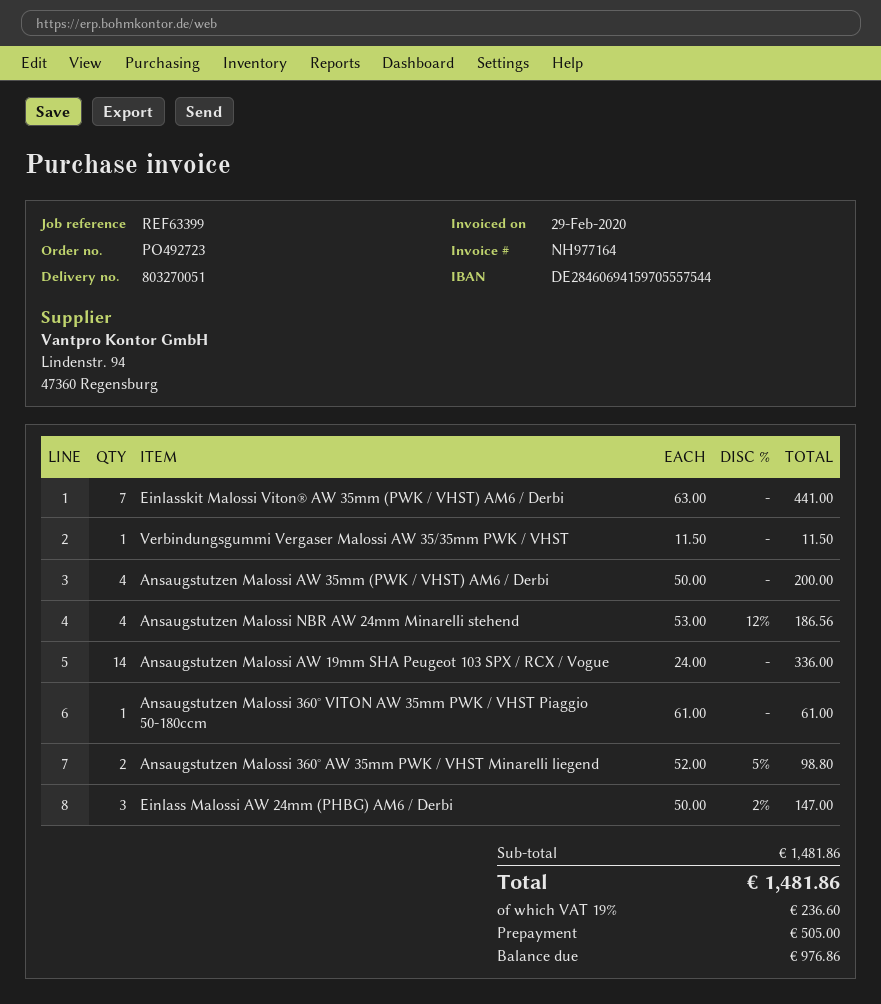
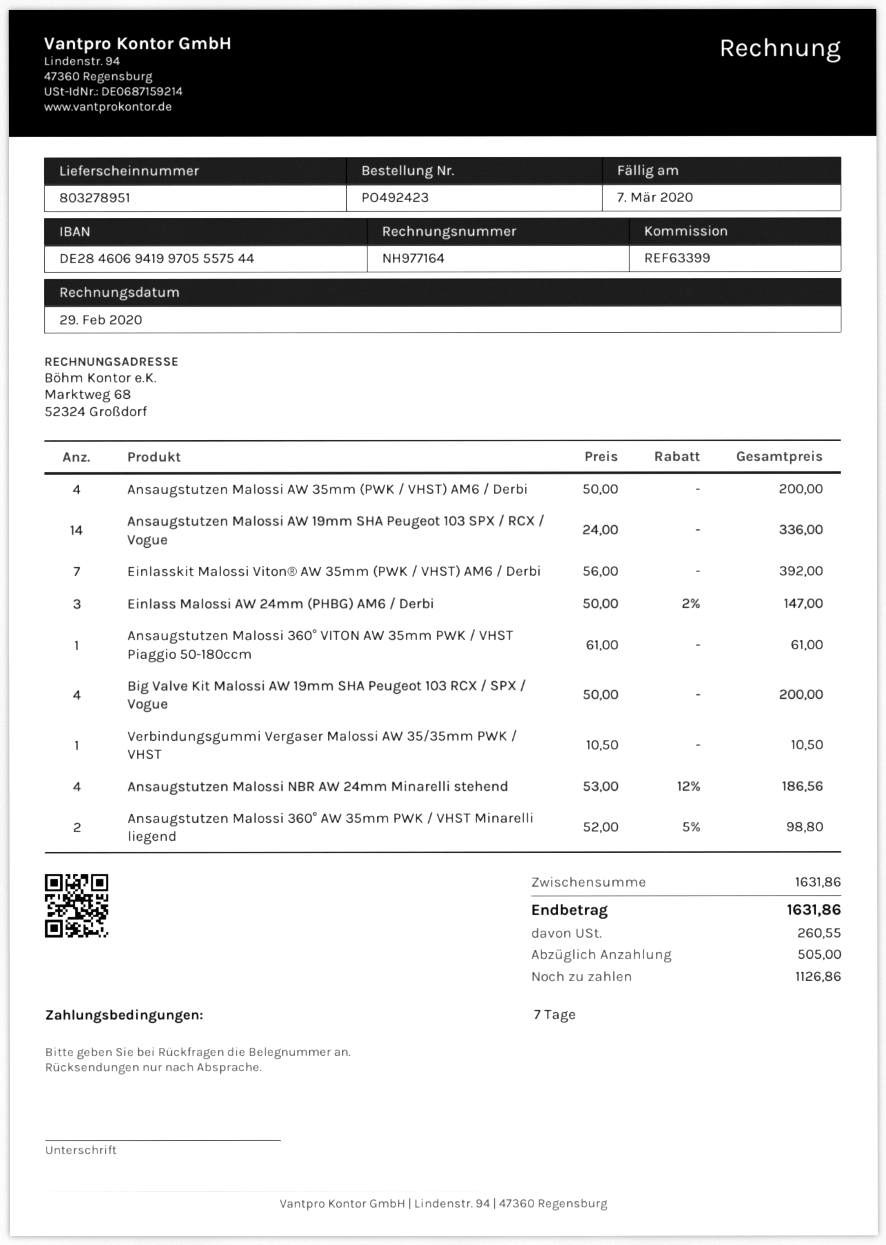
order number: PO492723 -> PO492423
delivery note number: 803270051 -> 803278951
bank account: DE28460694159705557544 -> DE28460694199705557544
Einlasskit Malossi Viton® AW 35mm (PWK / VHST) AM6 / Derbi: 7 x 63.00 = 441.00 -> 7 x 56.00 = 392.00
Verbindungsgummi Vergaser Malossi AW 35/35mm PWK / VHST: 1 x 11.50 = 11.50 -> 1 x 10.50 = 10.50
Big Valve Kit Malossi AW 19mm SHA Peugeot 103 RCX / SPX / Vogue: none -> 4 x 50.00 = 200.00
subtotal: 1481.86 -> 1631.86
tax: 236.60 -> 260.55
total: 1481.86 -> 1631.86
balance: 976.86 -> 1126.86

